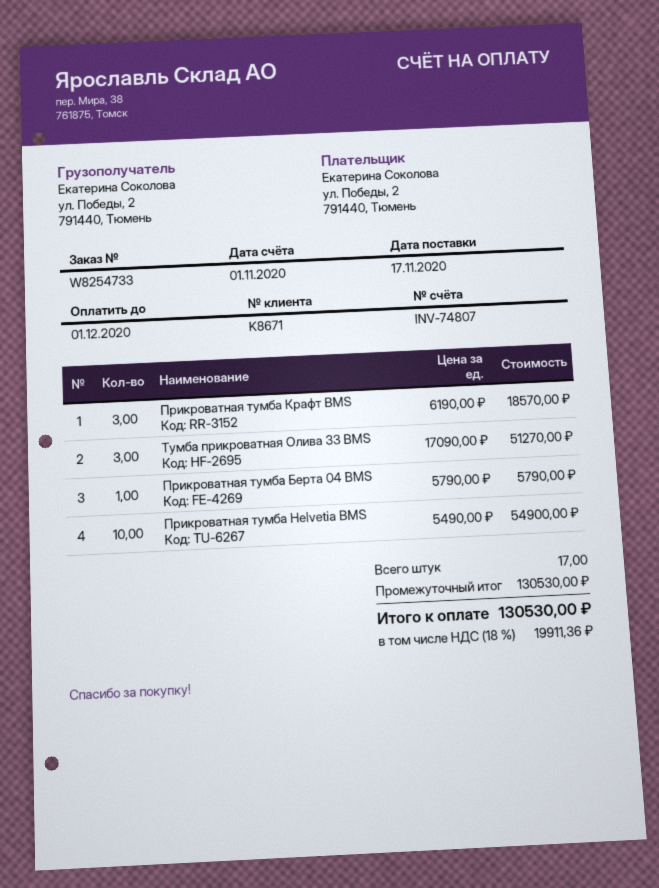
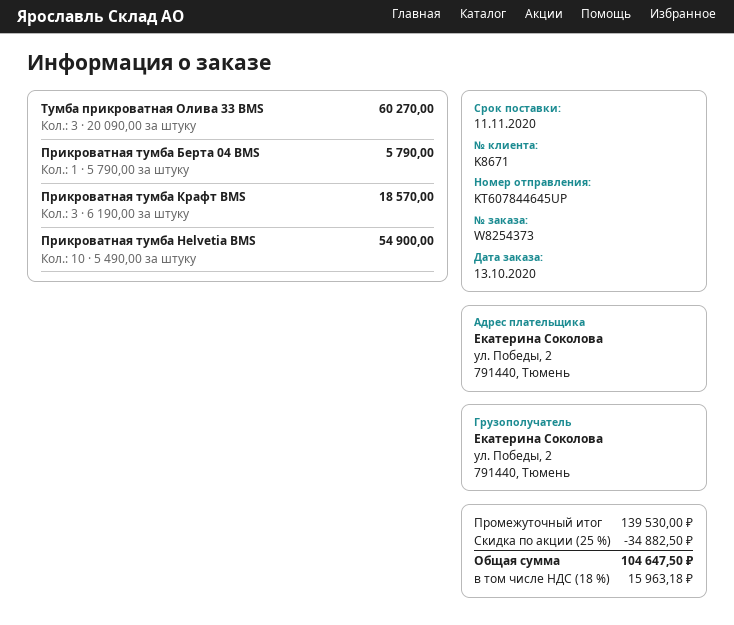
order number: W8254733 -> W8254373
delivery date: 2020-11-17 -> 2020-11-11
Тумба прикроватная Олива 33 BMS: 3 x 17090.00 = 51270.00 -> 3 x 20090.00 = 60270.00
subtotal: 130530.00 -> 139530.00
discount: none -> 25% = 34882.50
tax: 18% = 19911.36 -> 18% = 15963.18
total: 130530.00 -> 104647.50

